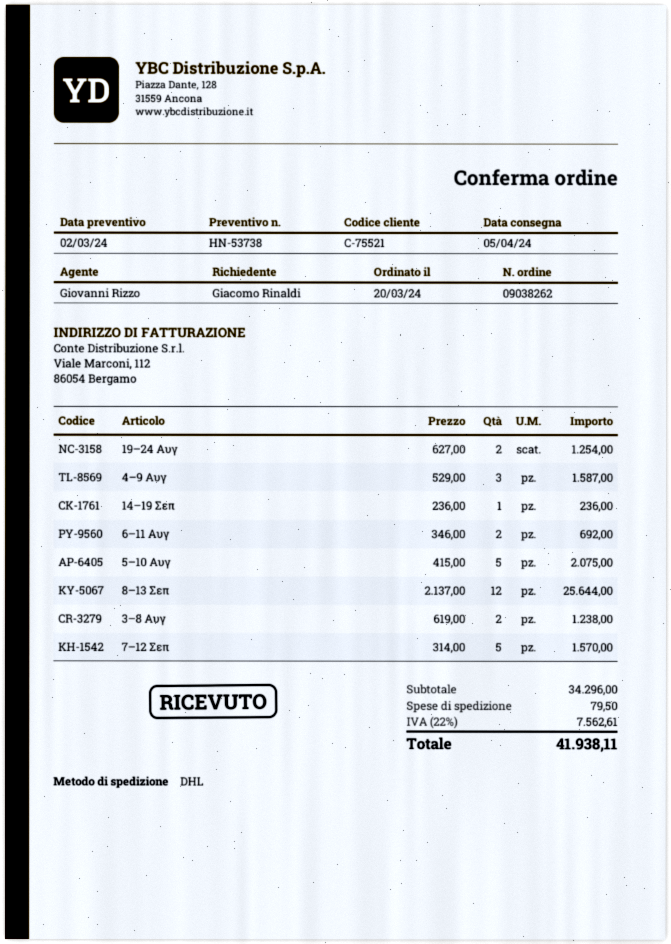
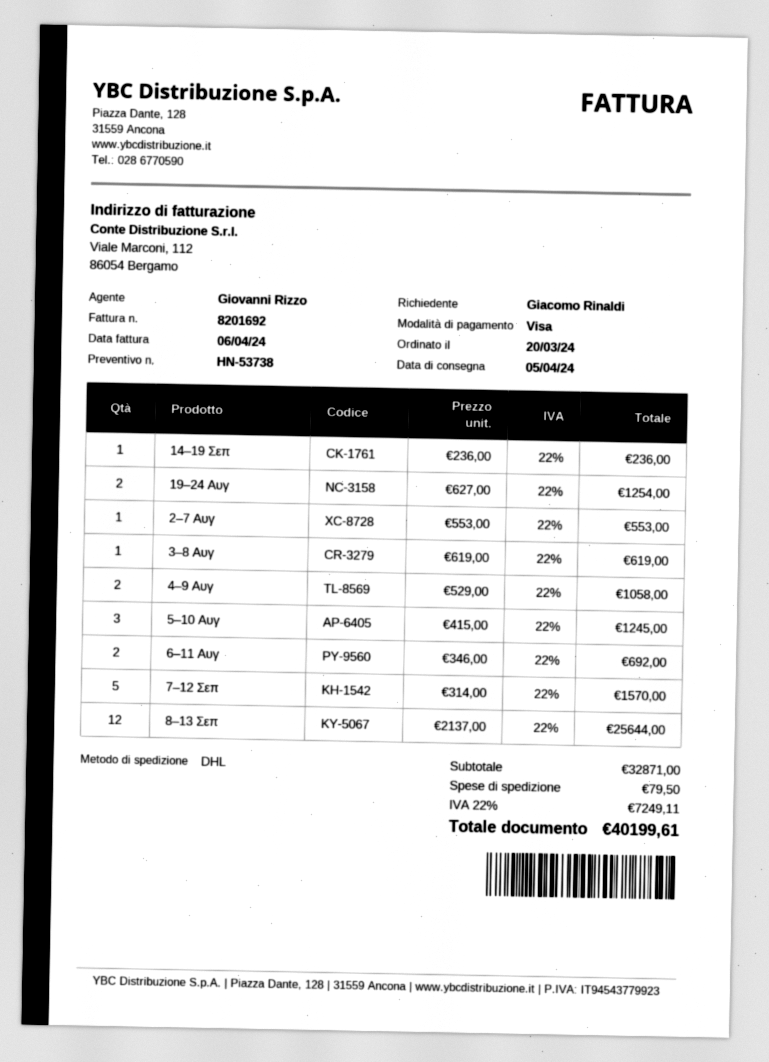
4–9 Αυγ: 3 x 529.00 = 1587.00 -> 2 x 529.00 = 1058.00
5–10 Αυγ: 5 x 415.00 = 2075.00 -> 3 x 415.00 = 1245.00
3–8 Αυγ: 2 x 619.00 = 1238.00 -> 1 x 619.00 = 619.00
2–7 Αυγ: none -> 1 x 553.00 = 553.00
subtotal: 34296.00 -> 32871.00
tax: 22% = 7562.61 -> 22% = 7249.11
total: 41938.11 -> 40199.61

